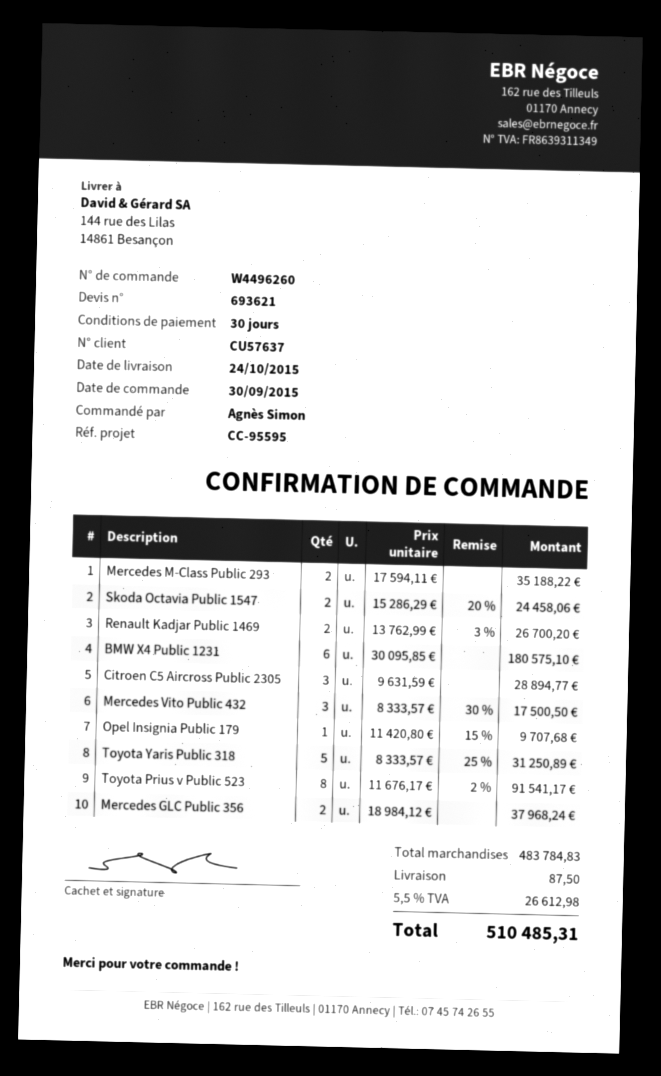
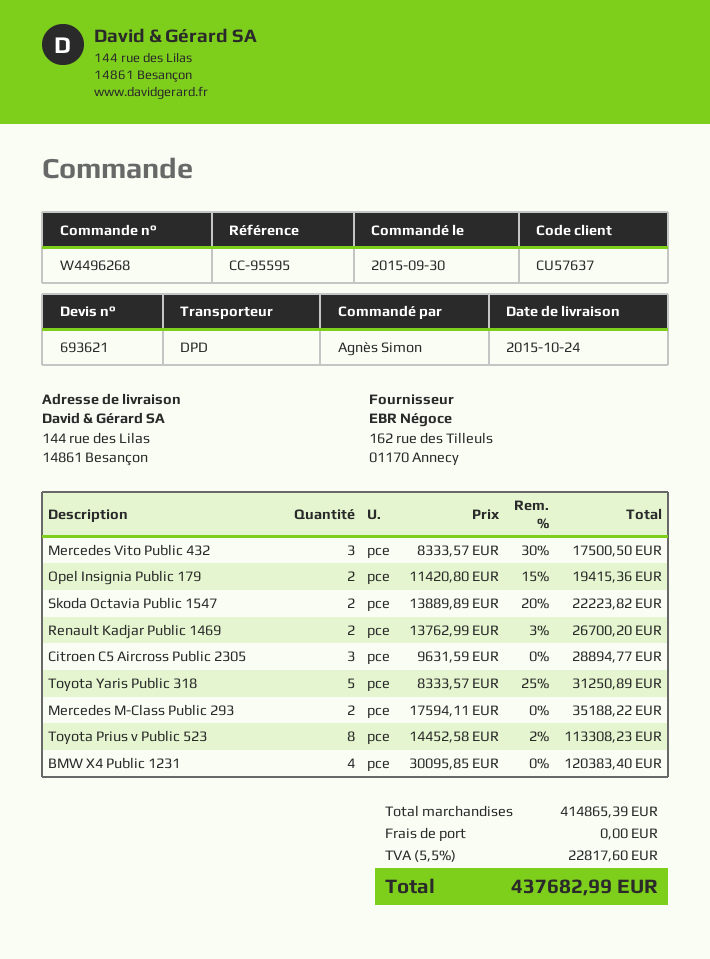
order number: W4496260 -> W4496268
Skoda Octavia Public 1547: 2 x 15286.29 - 20% = 24458.06 -> 2 x 13889.89 - 20% = 22223.82
BMW X4 Public 1231: 6 x 30095.85 = 180575.10 -> 4 x 30095.85 = 120383.40
Opel Insignia Public 179: 1 x 11420.80 - 15% = 9707.68 -> 2 x 11420.80 - 15% = 19415.36
Toyota Prius v Public 523: 8 x 11676.17 - 2% = 91541.17 -> 8 x 14452.58 - 2% = 113308.23
Mercedes GLC Public 356: 2 x 18984.12 = 37968.24 -> none
subtotal: 483784.83 -> 414865.39
shipping: 87.50 -> 0.00
tax: 5.5% = 26612.98 -> 5.5% = 22817.60
total: 510485.31 -> 437682.99

